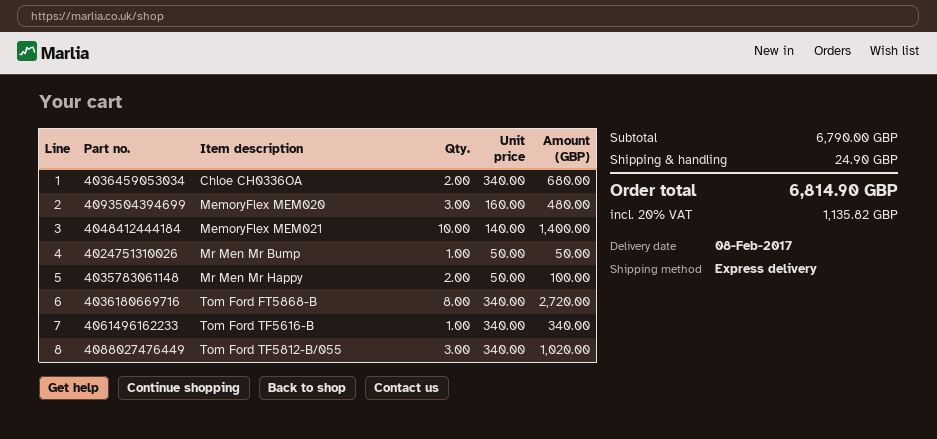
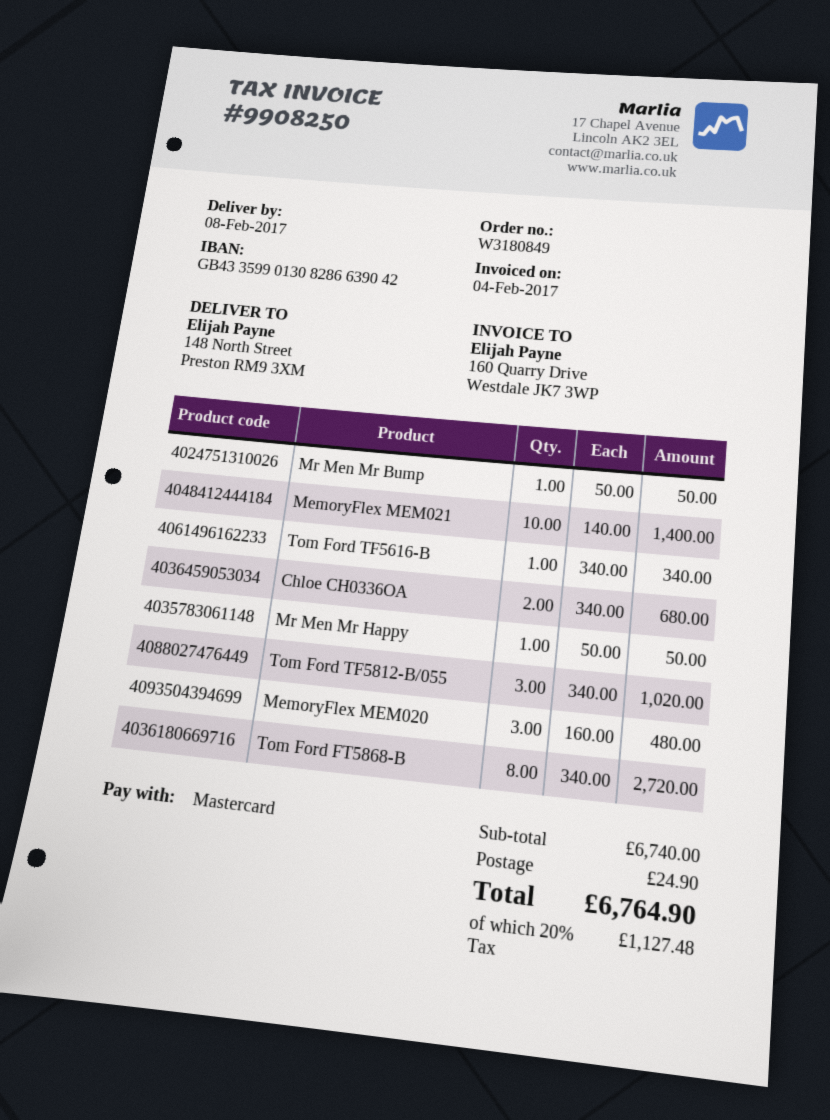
Mr Men Mr Happy: 2 x 50.00 = 100.00 -> 1 x 50.00 = 50.00
subtotal: 6790.00 -> 6740.00
tax: 20% = 1135.82 -> 20% = 1127.48
total: 6814.90 -> 6764.90

